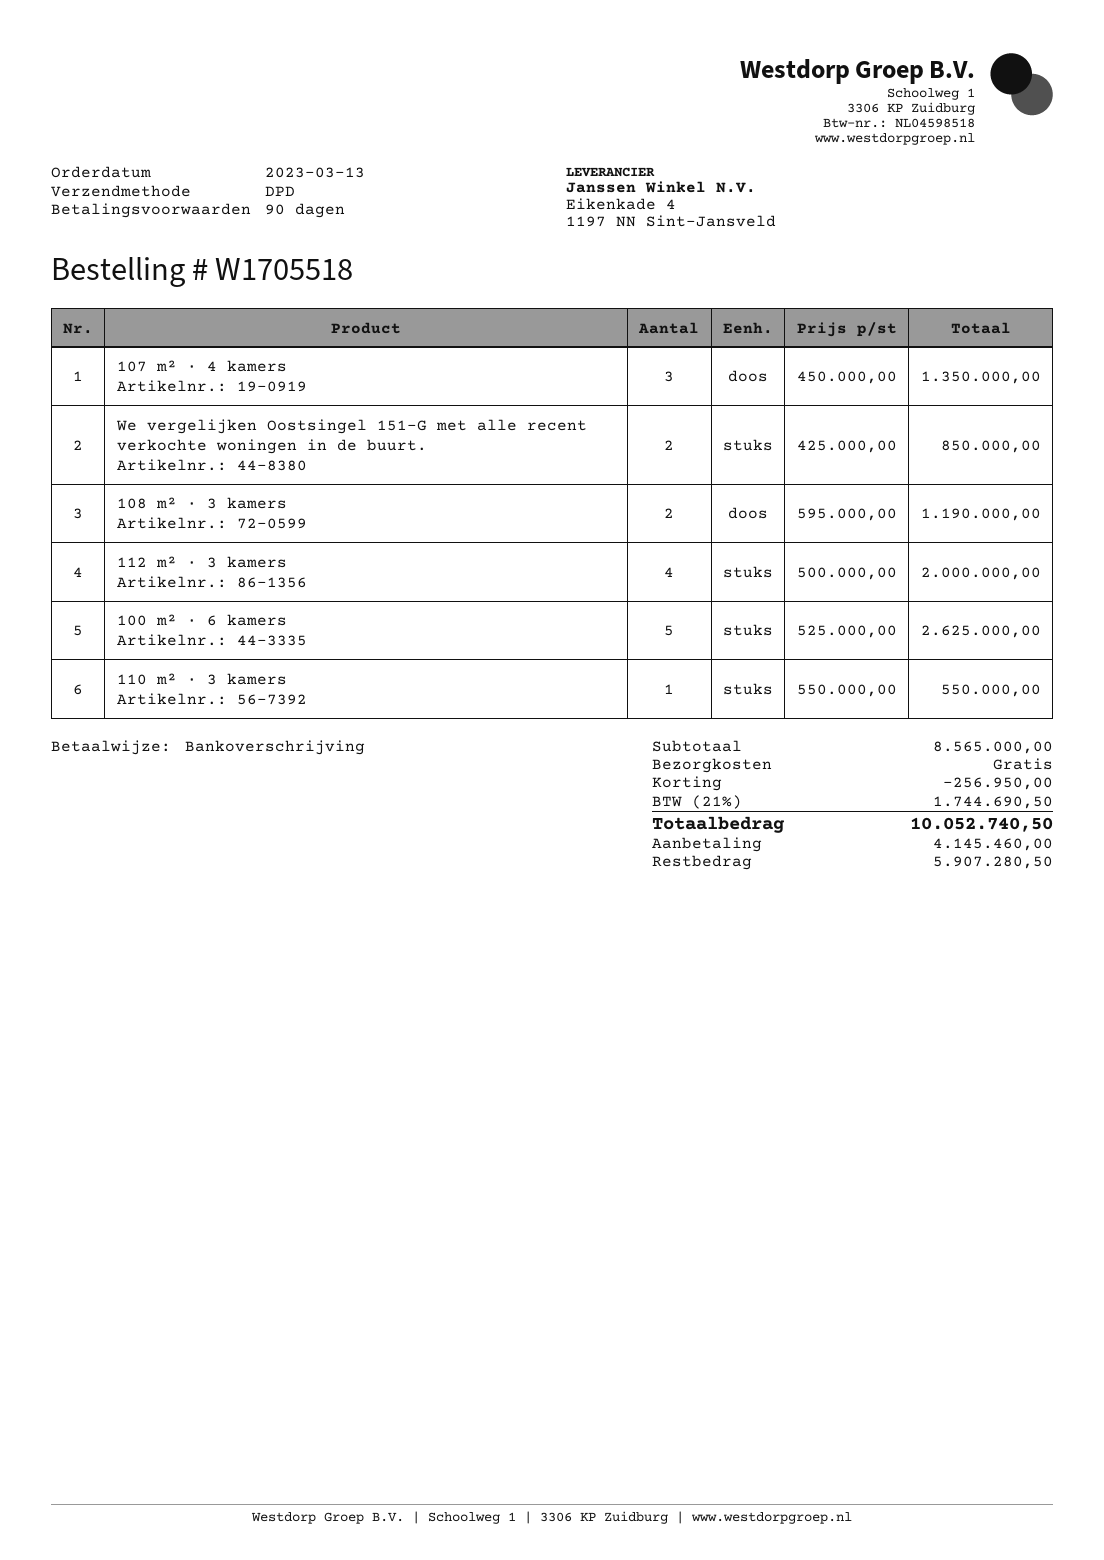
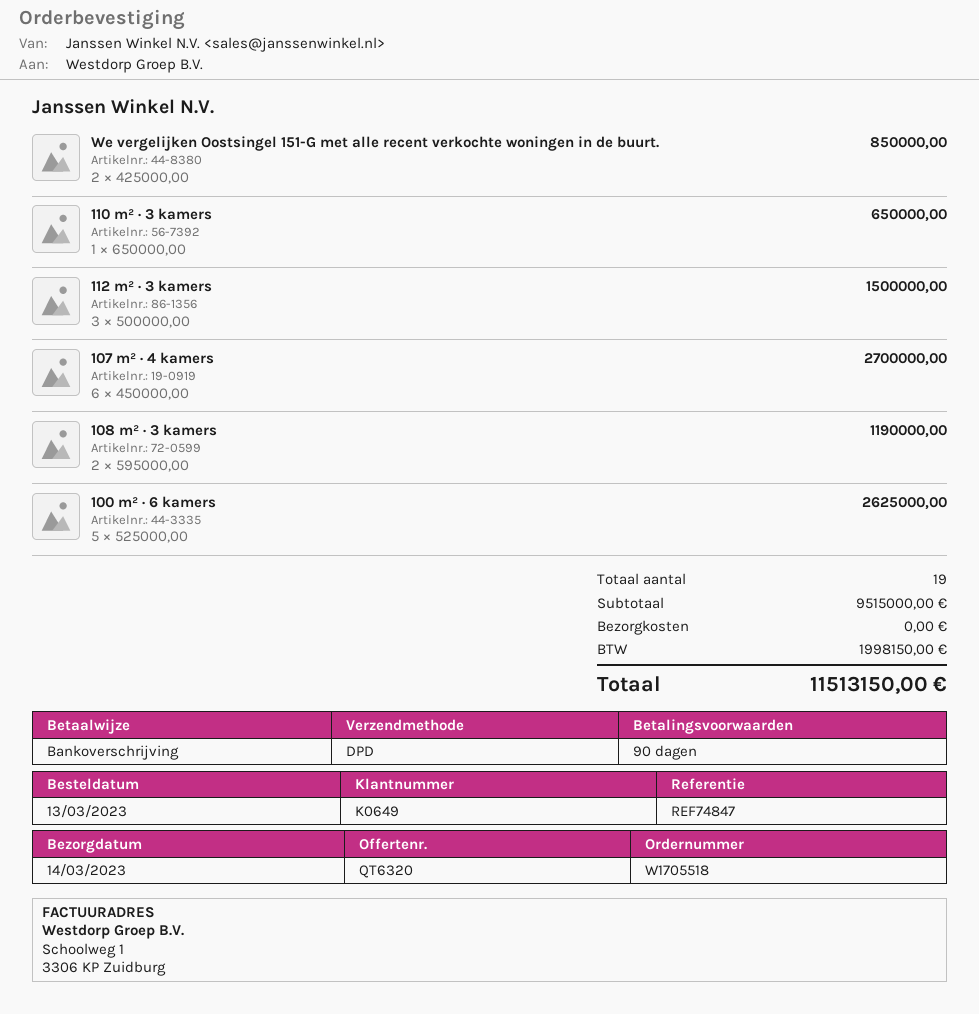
107 m² · 4 kamers: 3 x 450000.00 = 1350000.00 -> 6 x 450000.00 = 2700000.00
112 m² · 3 kamers: 4 x 500000.00 = 2000000.00 -> 3 x 500000.00 = 1500000.00
110 m² · 3 kamers: 1 x 550000.00 = 550000.00 -> 1 x 650000.00 = 650000.00
subtotal: 8565000.00 -> 9515000.00
discount: 256950.00 -> none
tax: 1744690.50 -> 1998150.00
total: 10052740.50 -> 11513150.00

